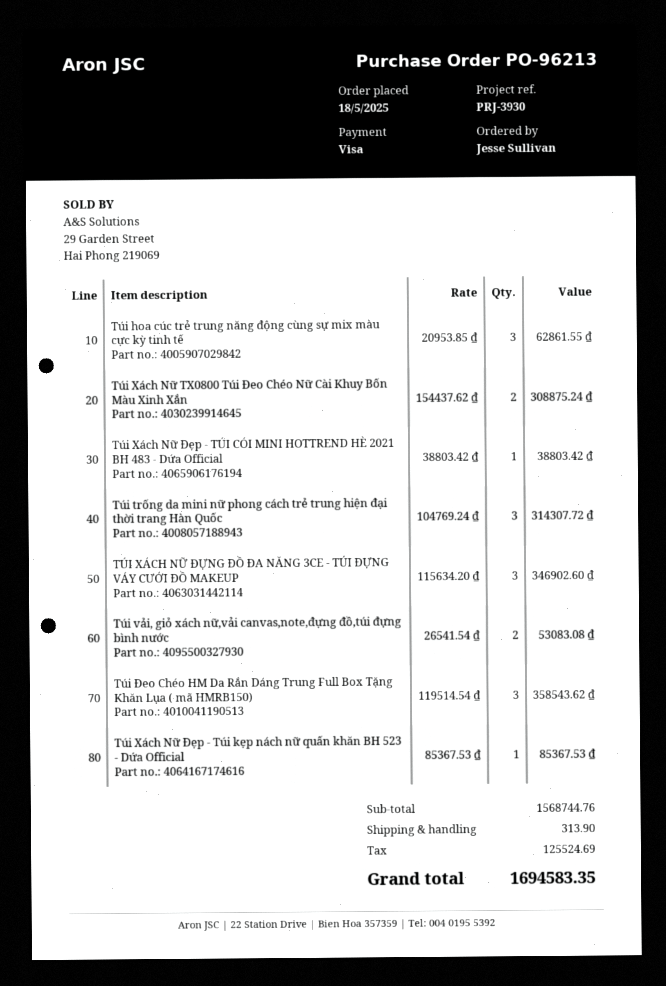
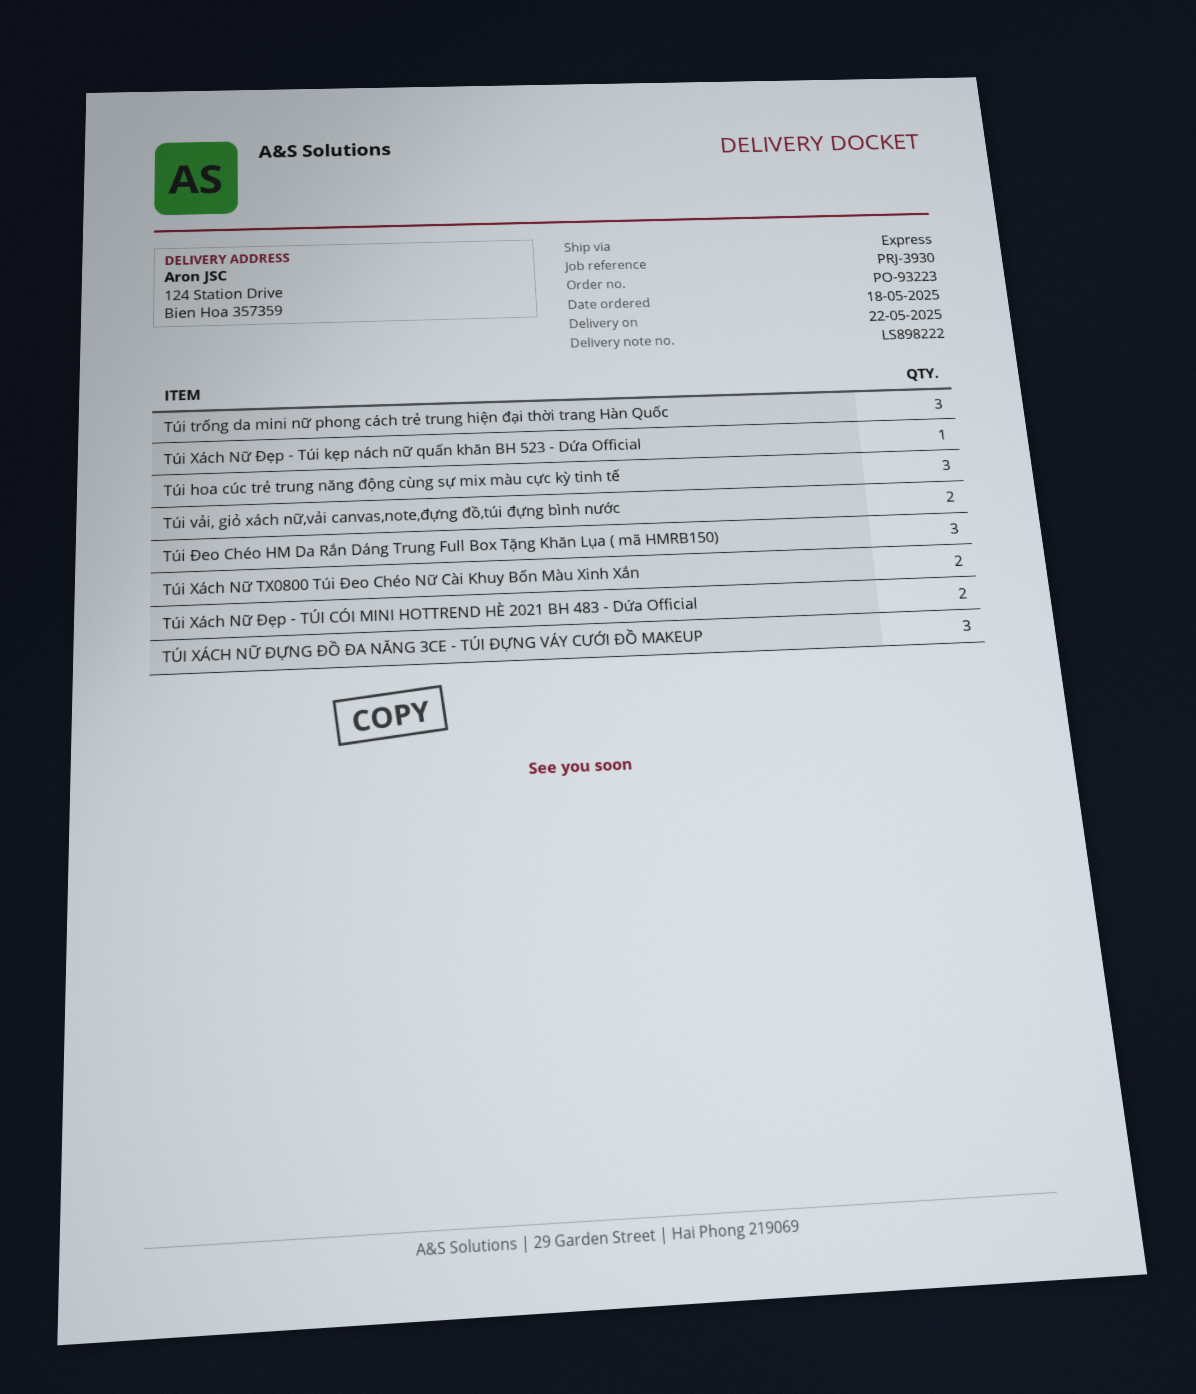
order number: PO-96213 -> PO-93223
Túi Xách Nữ Đẹp - TÚI CÓI MINI HOTTREND HÈ 2021 BH 483 - Dứa Official: 1 -> 2

